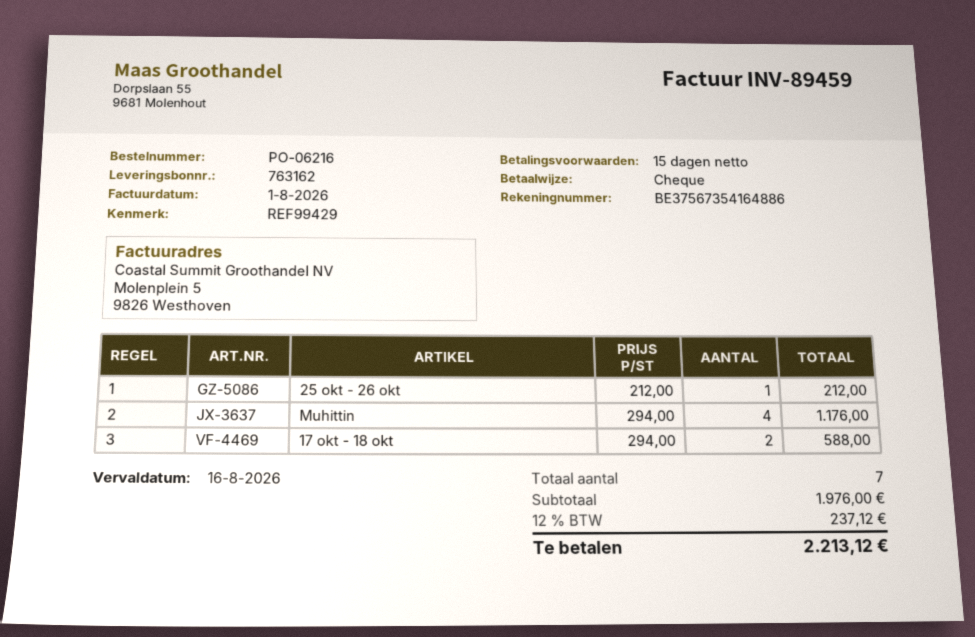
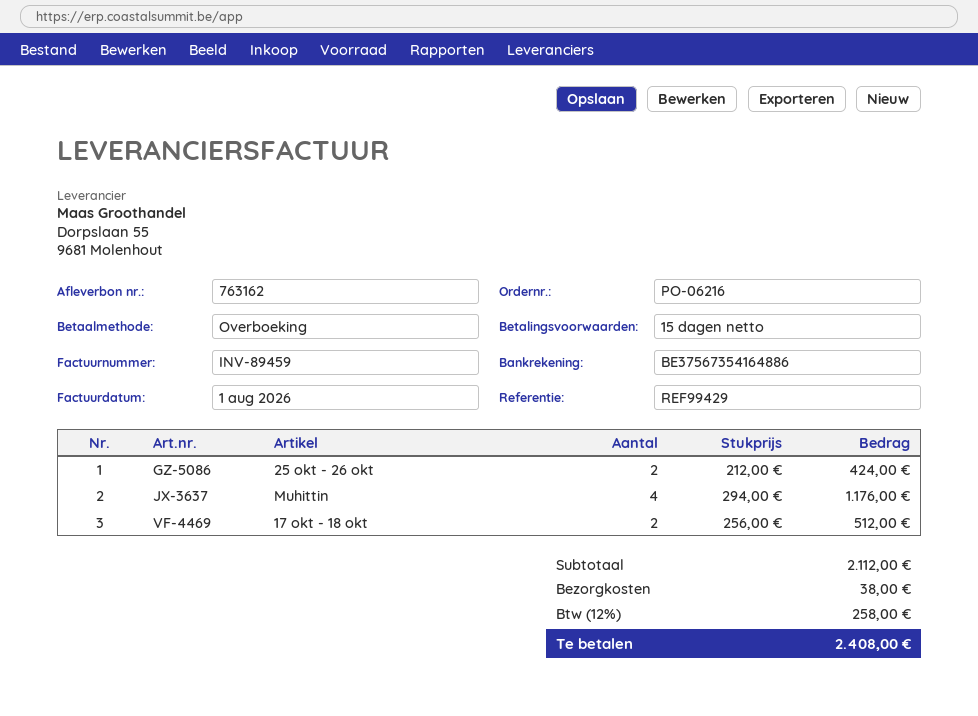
payment method: cheque -> bank transfer
25 okt - 26 okt: 1 x 212.00 = 212.00 -> 2 x 212.00 = 424.00
17 okt - 18 okt: 2 x 294.00 = 588.00 -> 2 x 256.00 = 512.00
subtotal: 1976.00 -> 2112.00
shipping: none -> 38.00
tax: 12% = 237.12 -> 12% = 258.00
total: 2213.12 -> 2408.00

